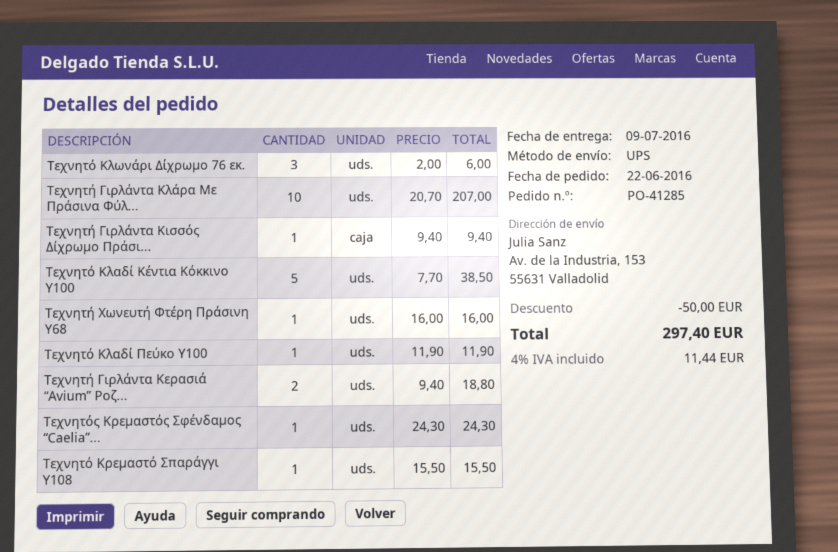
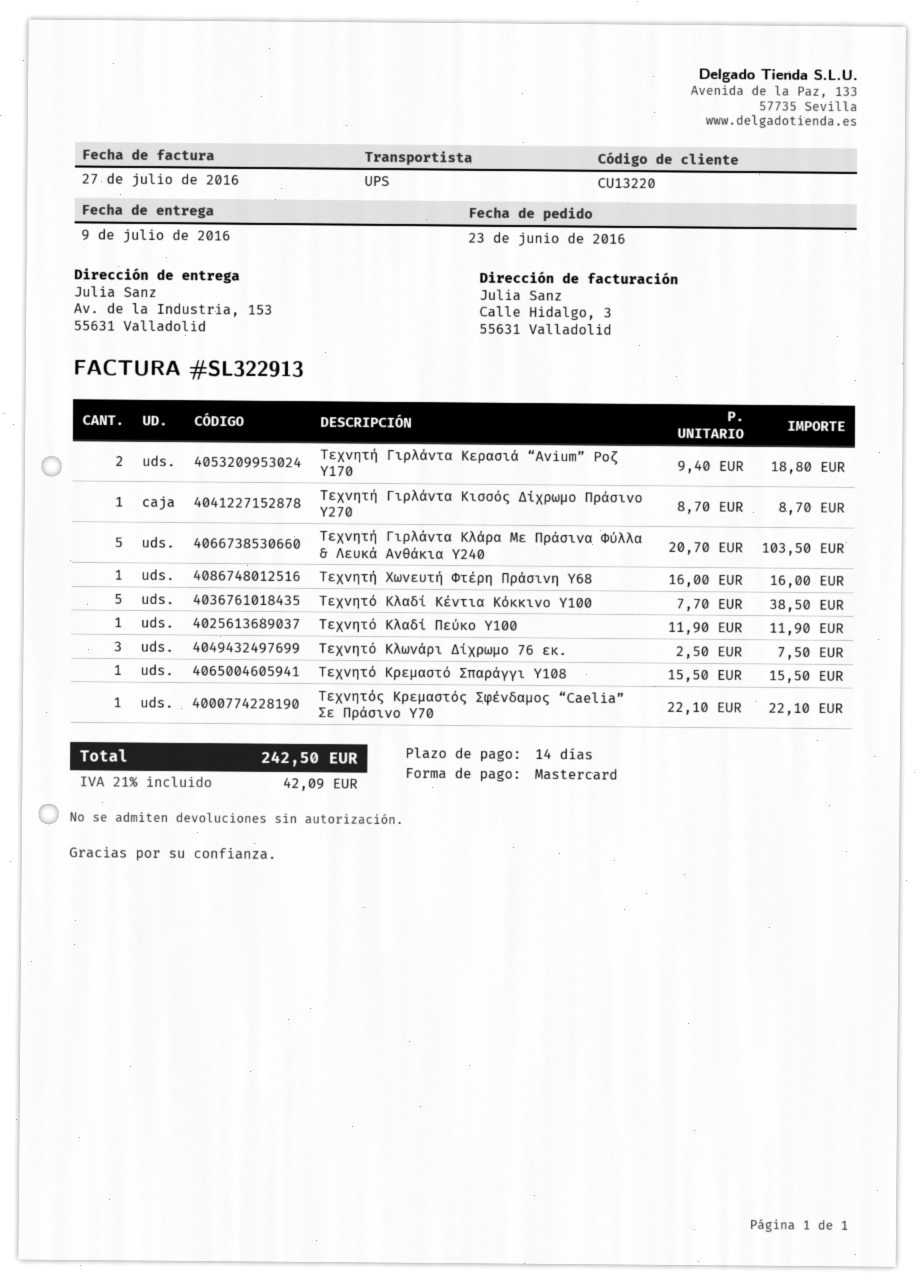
order date: 2016-06-22 -> 2016-06-23
Τεχνητό Κλωνάρι Δίχρωμο 76 εκ.: 3 x 2.00 = 6.00 -> 3 x 2.50 = 7.50
Τεχνητή Γιρλάντα Κλάρα Με Πράσινα Φύλ...: 10 x 20.70 = 207.00 -> 5 x 20.70 = 103.50
Τεχνητή Γιρλάντα Κισσός Δίχρωμο Πράσι...: 1 x 9.40 = 9.40 -> 1 x 8.70 = 8.70
Τεχνητός Κρεμαστός Σφένδαμος “Caelia”...: 1 x 24.30 = 24.30 -> 1 x 22.10 = 22.10
discount: 50.00 -> none
tax: 4% = 11.44 -> 21% = 42.09
total: 297.40 -> 242.50

